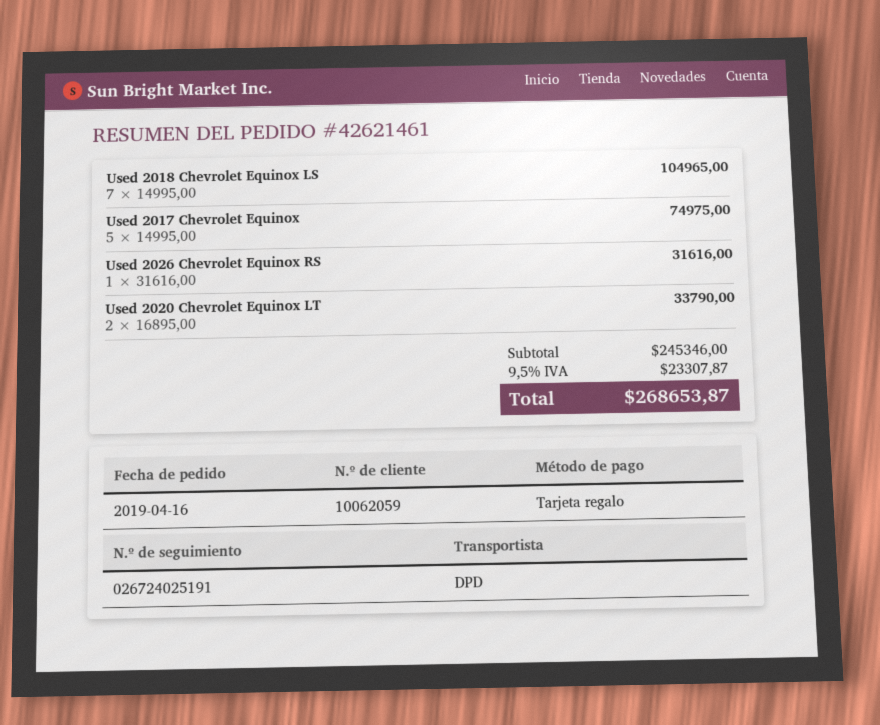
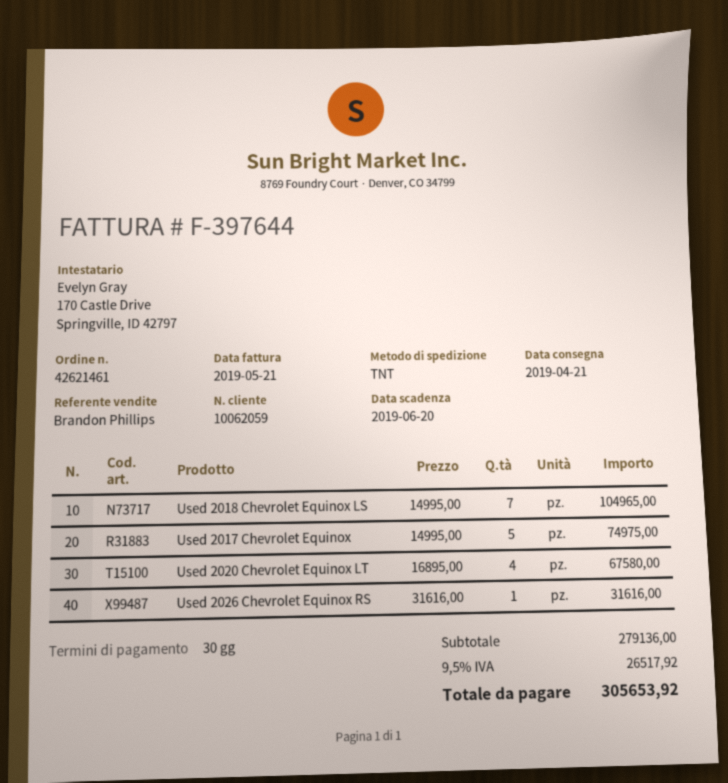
shipping method: DPD -> TNT
Used 2020 Chevrolet Equinox LT: 2 x 16895.00 = 33790.00 -> 4 x 16895.00 = 67580.00
subtotal: 245346.00 -> 279136.00
tax: 9.5% = 23307.87 -> 9.5% = 26517.92
total: 268653.87 -> 305653.92

